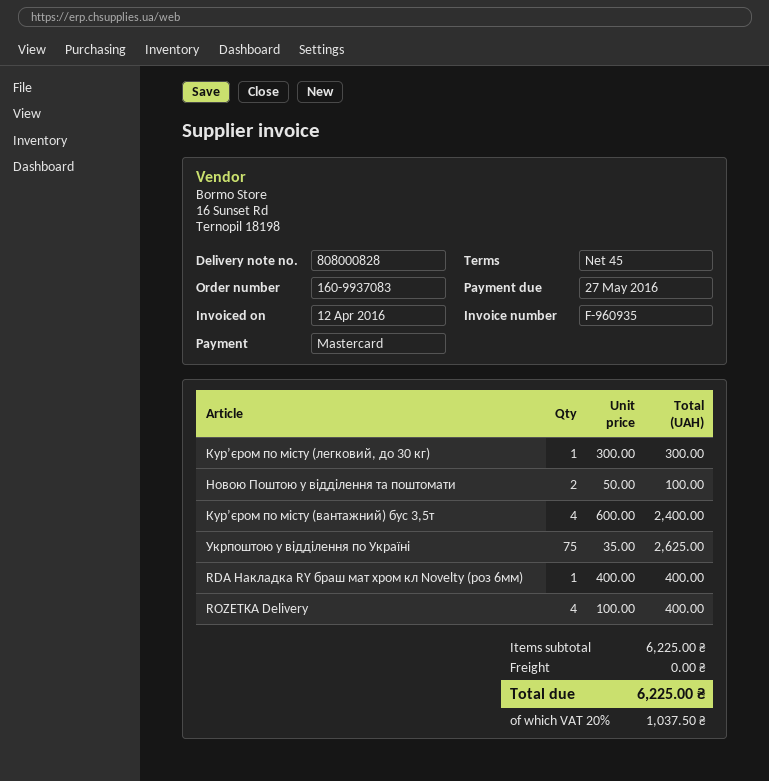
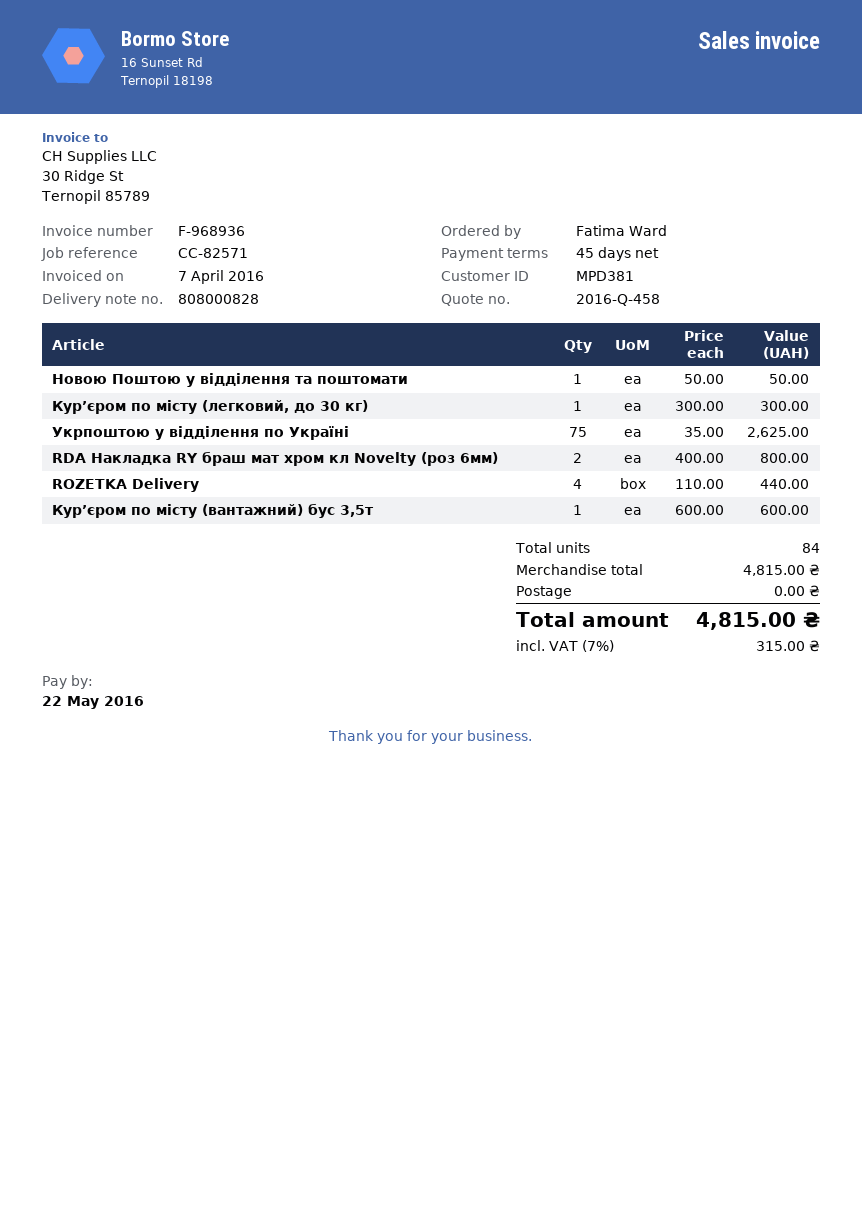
invoice number: F-960935 -> F-968936
invoice date: 2016-04-12 -> 2016-04-07
due date: 2016-05-27 -> 2016-05-22
Новою Поштою у відділення та поштомати: 2 x 50.00 = 100.00 -> 1 x 50.00 = 50.00
Курʼєром по місту (вантажний) бус 3,5т: 4 x 600.00 = 2400.00 -> 1 x 600.00 = 600.00
RDA Накладка RY браш мат хром кл Novelty (роз 6мм): 1 x 400.00 = 400.00 -> 2 x 400.00 = 800.00
ROZETKA Delivery: 4 x 100.00 = 400.00 -> 4 x 110.00 = 440.00
subtotal: 6225.00 -> 4815.00
tax: 20% = 1037.50 -> 7% = 315.00
total: 6225.00 -> 4815.00

